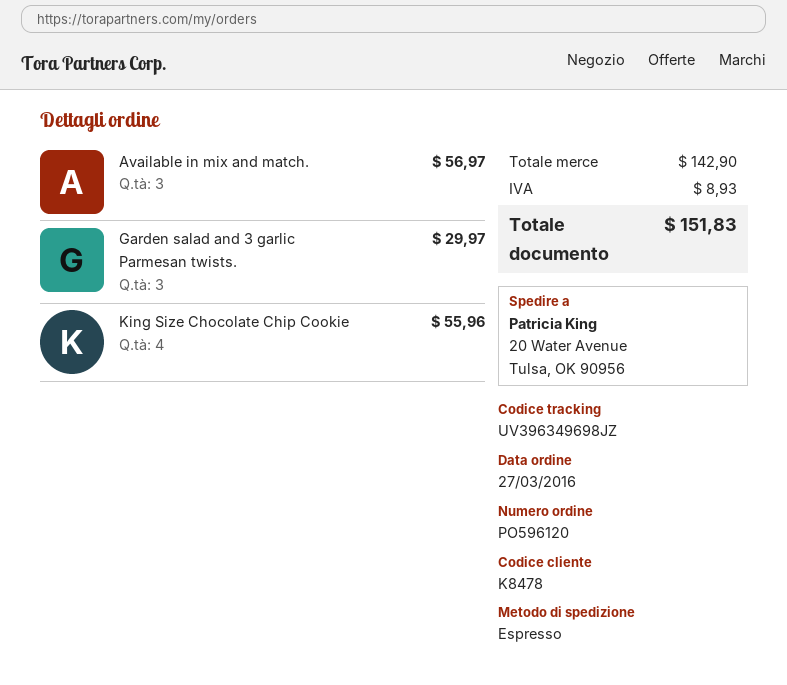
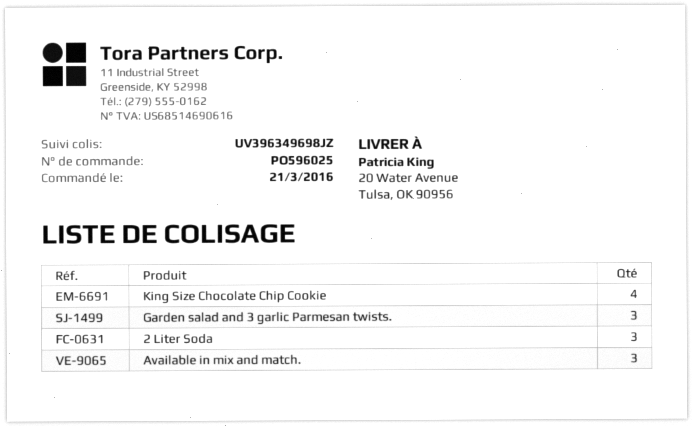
order number: PO596120 -> PO596025
order date: 2016-03-27 -> 2016-03-21
2 Liter Soda: none -> 3

